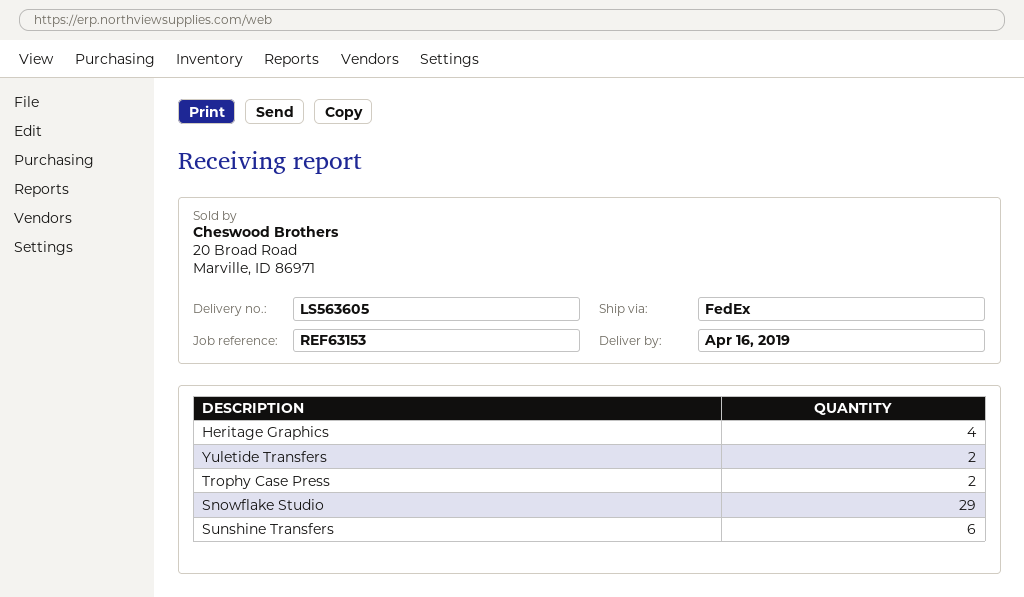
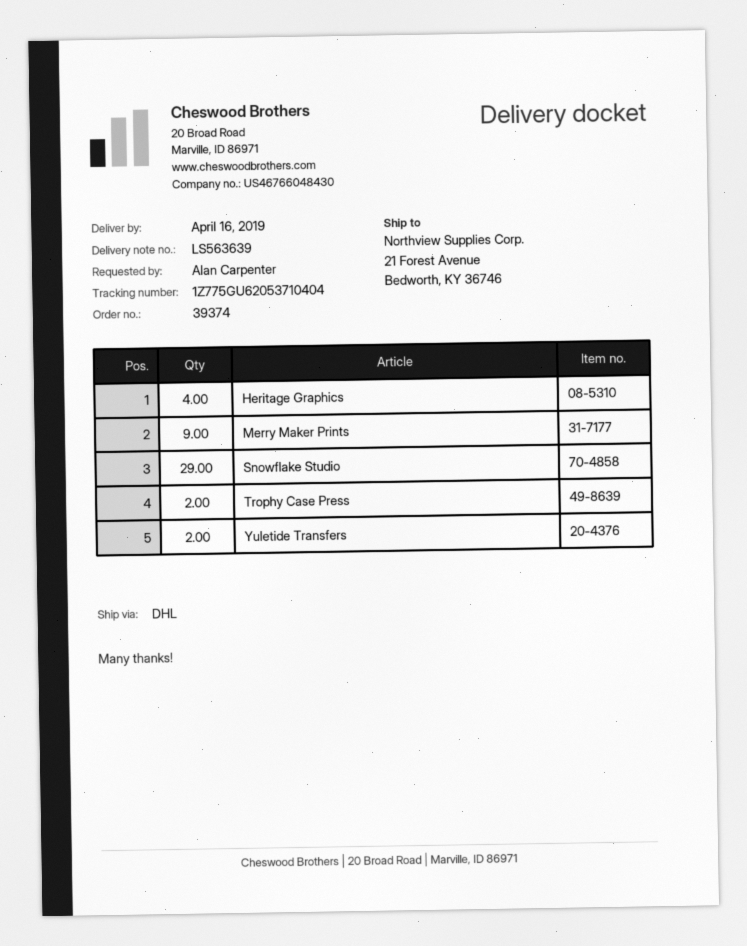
delivery note number: LS563605 -> LS563639
shipping method: FedEx -> DHL
Sunshine Transfers: 6 -> none
Merry Maker Prints: none -> 9

